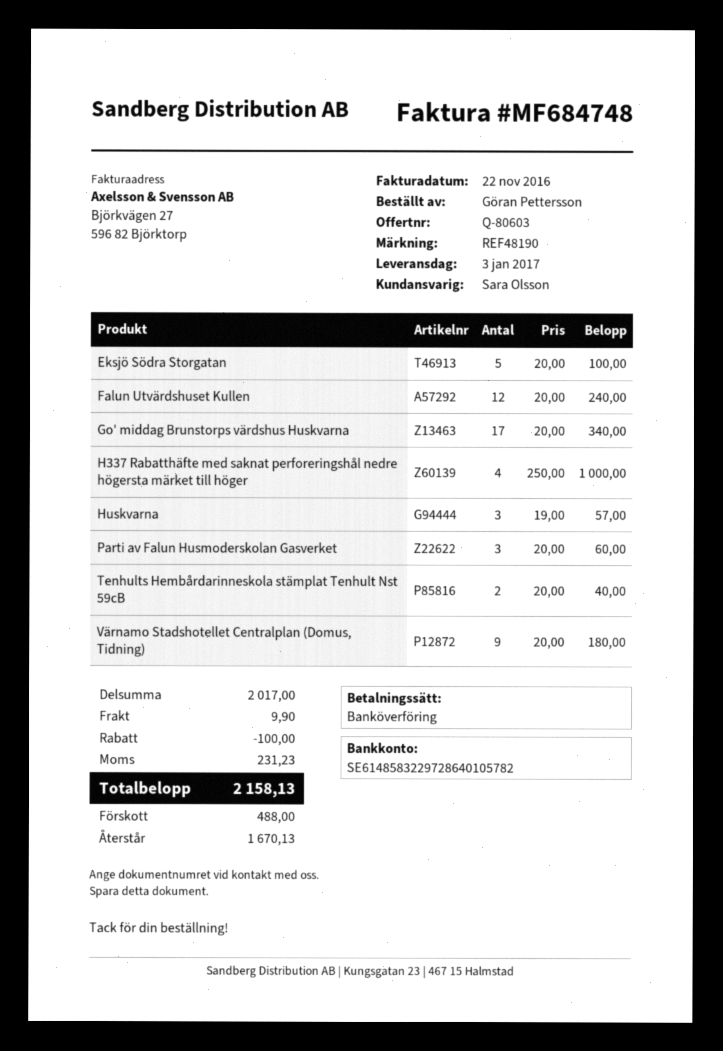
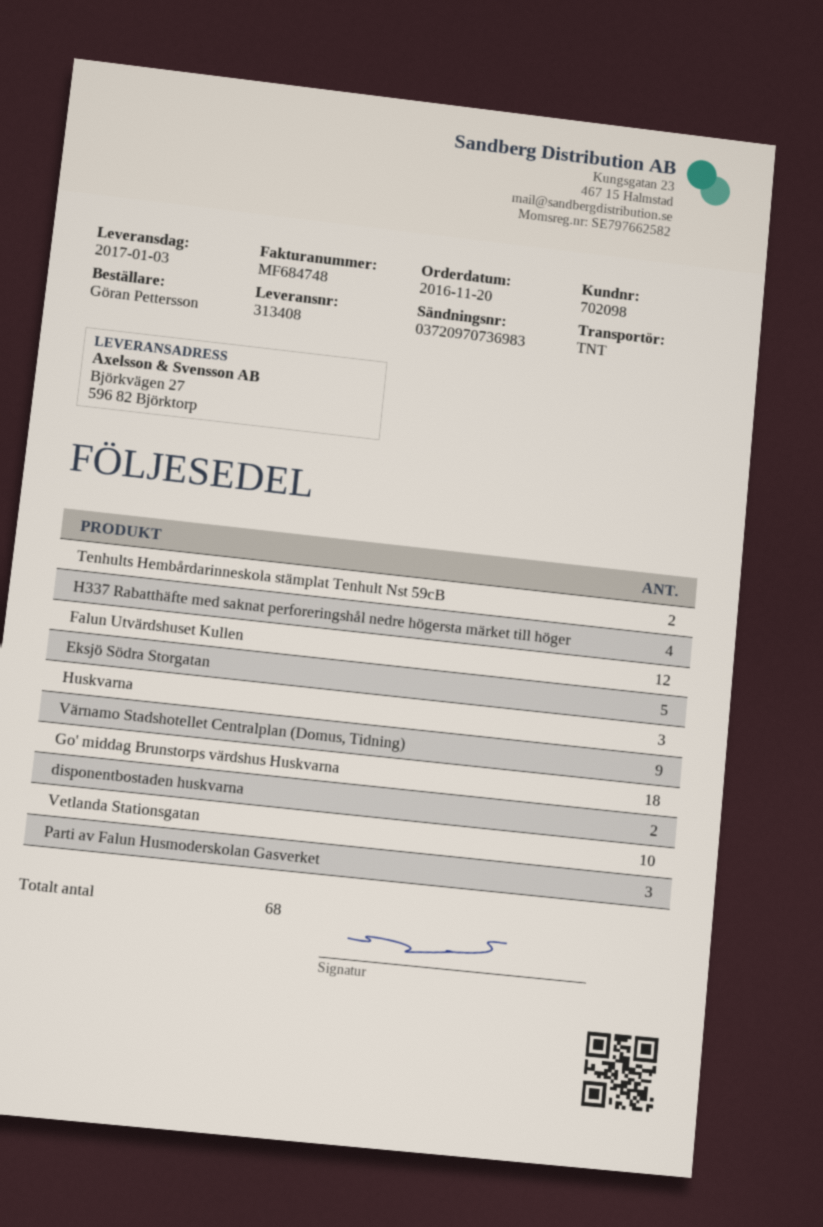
Go' middag Brunstorps värdshus Huskvarna: 17 -> 18
disponentbostaden huskvarna: none -> 2
Vetlanda Stationsgatan: none -> 10

